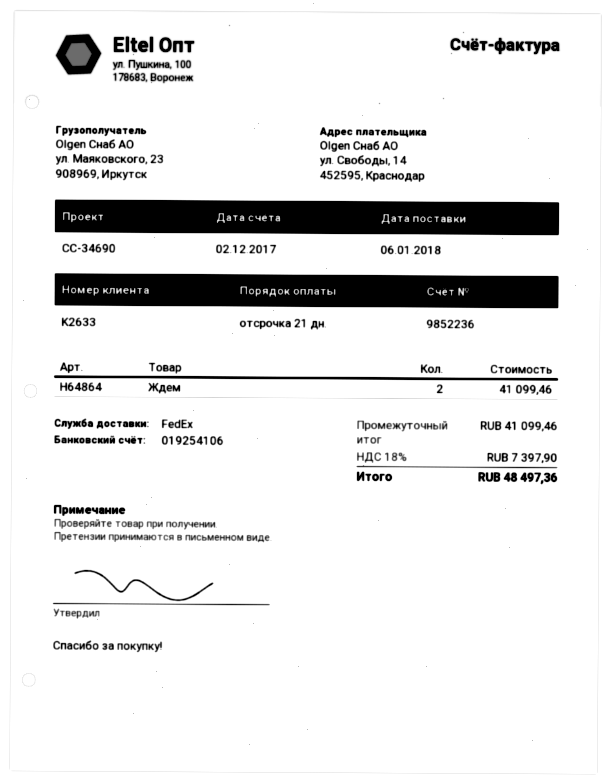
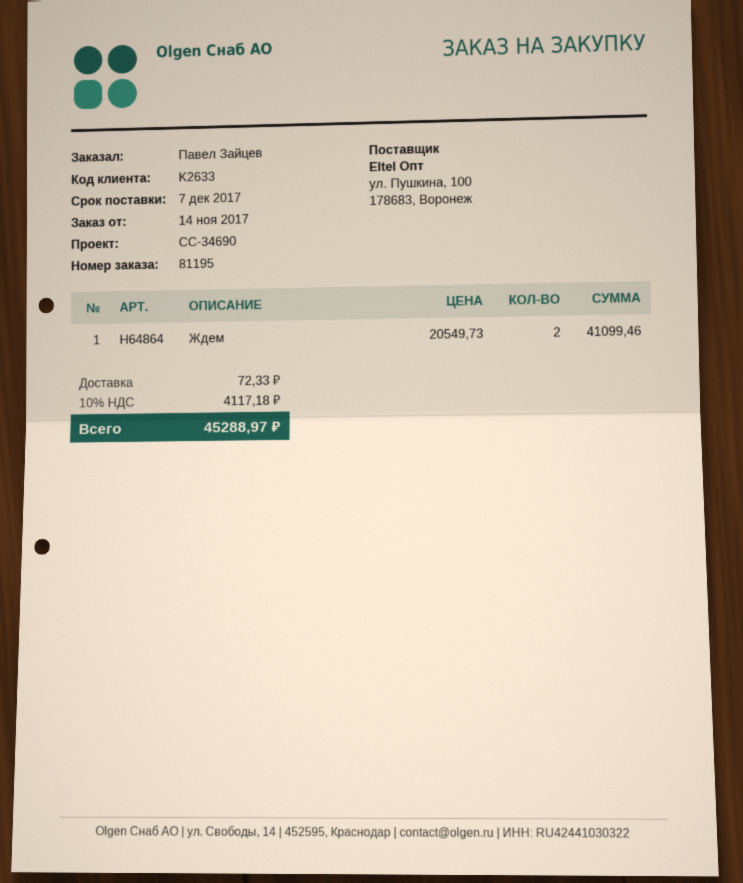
delivery date: 2018-01-06 -> 2017-12-07
shipping: none -> 72.33
tax: 18% = 7397.90 -> 10% = 4117.18
total: 48497.36 -> 45288.97

